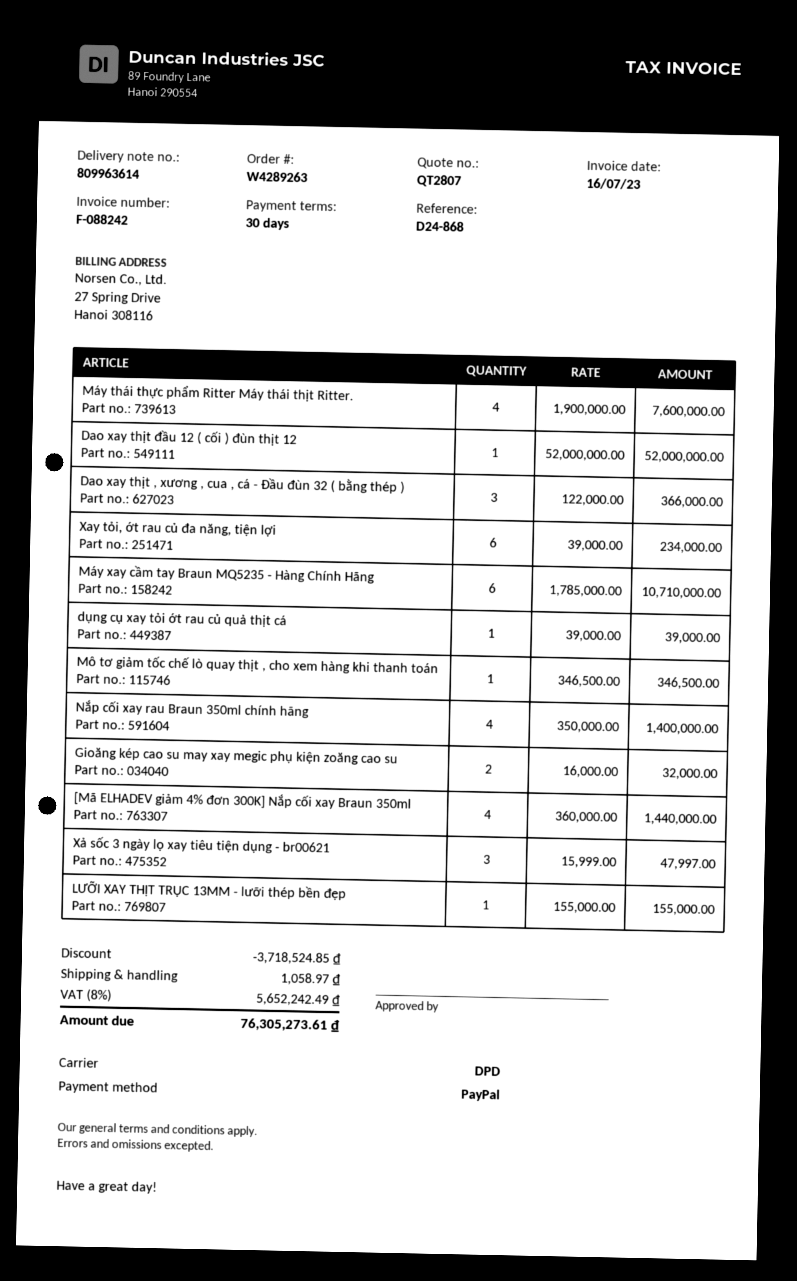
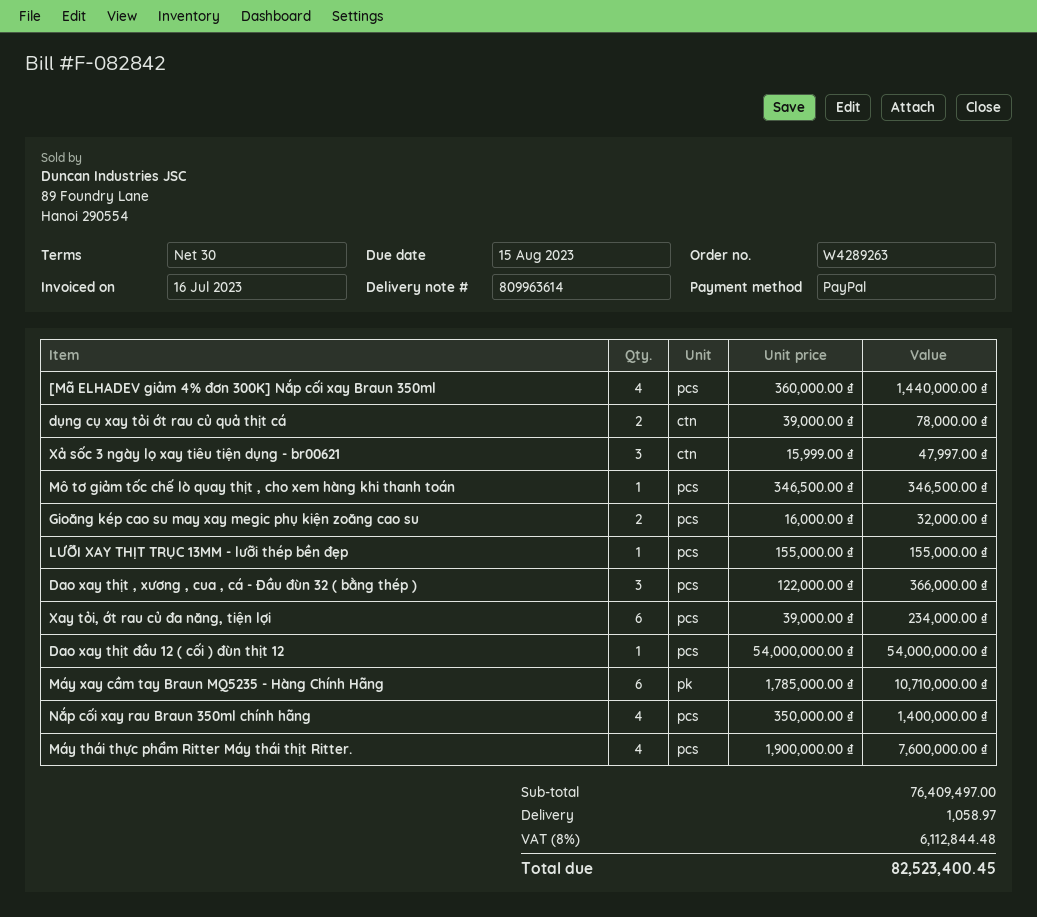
invoice number: F-088242 -> F-082842
Dao xay thịt đầu 12 ( cối ) đùn thịt 12: 1 x 52000000.00 = 52000000.00 -> 1 x 54000000.00 = 54000000.00
dụng cụ xay tỏi ớt rau củ quả thịt cá: 1 x 39000.00 = 39000.00 -> 2 x 39000.00 = 78000.00
discount: 3718524.85 -> none
tax: 8% = 5652242.49 -> 8% = 6112844.48
total: 76305273.61 -> 82523400.45

